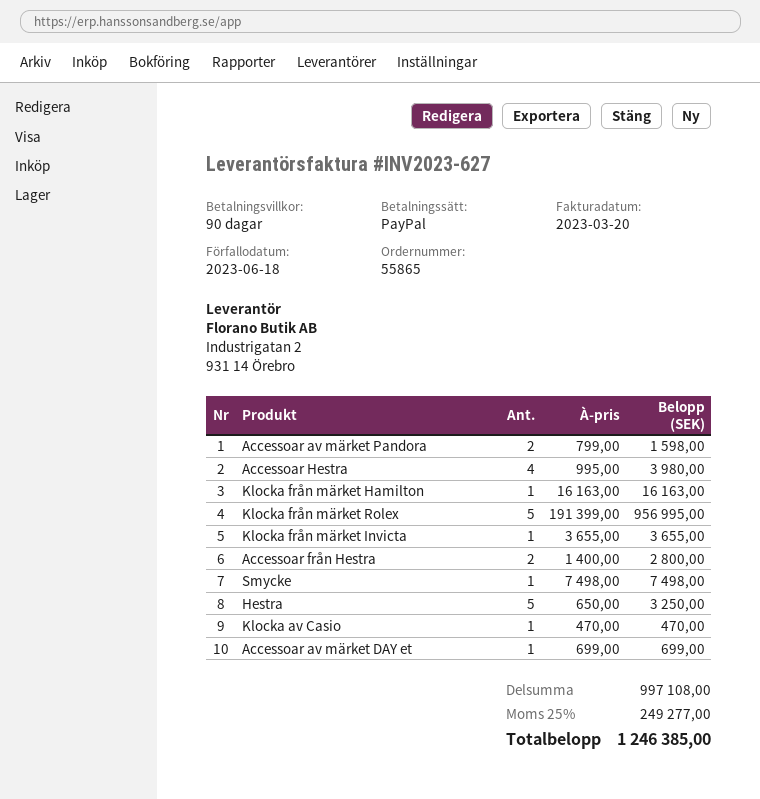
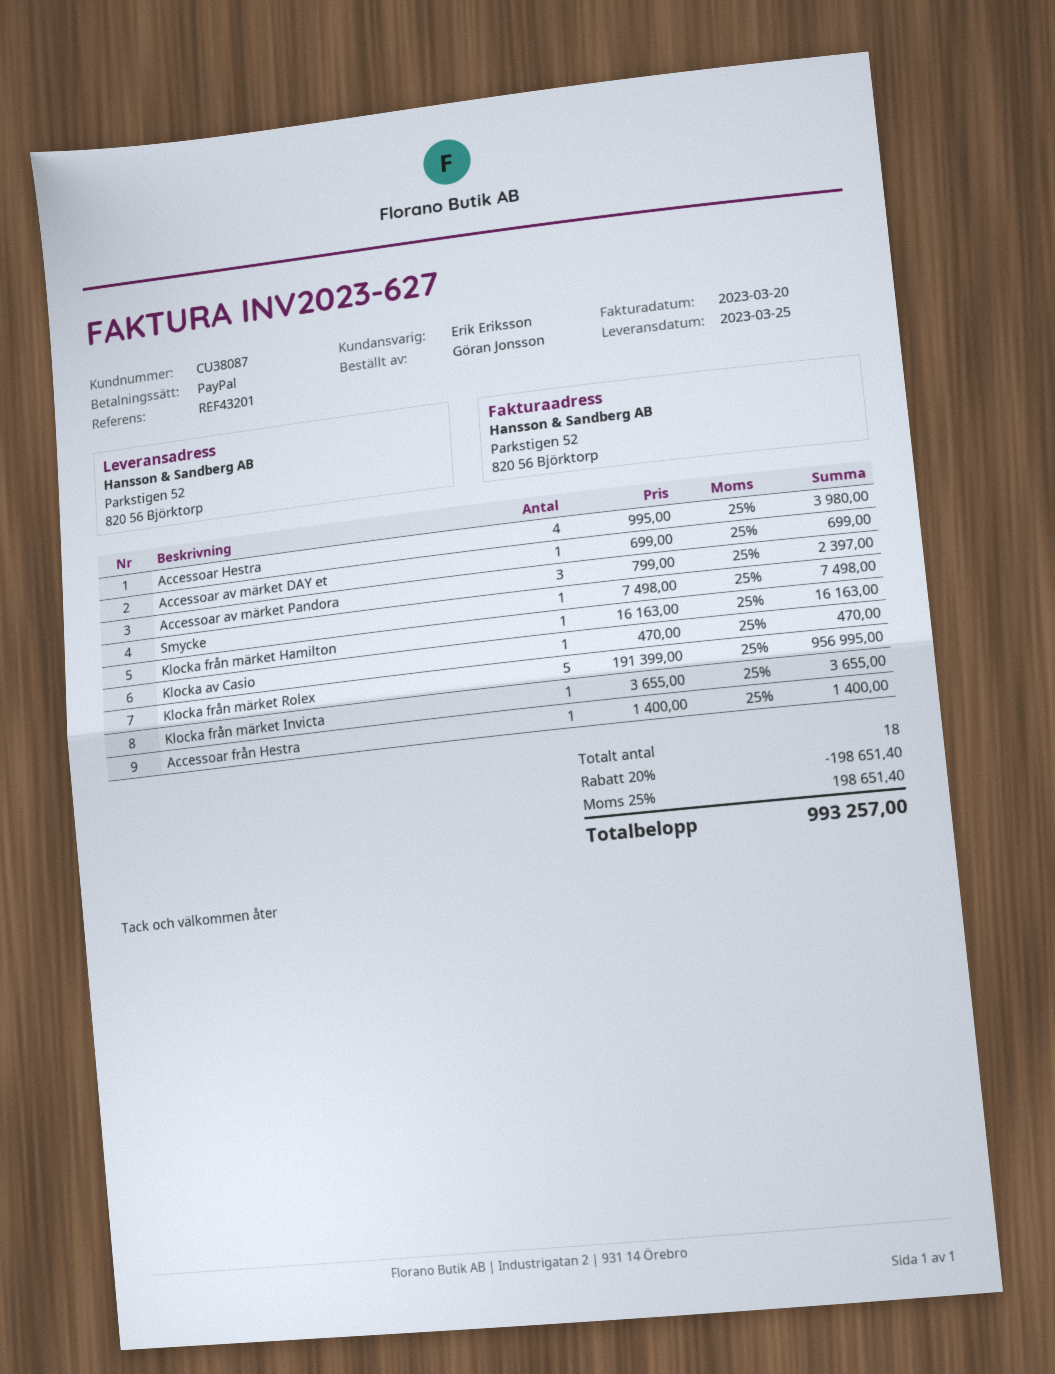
Accessoar av märket Pandora: 2 x 799.00 = 1598.00 -> 3 x 799.00 = 2397.00
Accessoar från Hestra: 2 x 1400.00 = 2800.00 -> 1 x 1400.00 = 1400.00
Hestra: 5 x 650.00 = 3250.00 -> none
discount: none -> 20% = 198651.40
tax: 25% = 249277.00 -> 25% = 198651.40
total: 1246385.00 -> 993257.00

